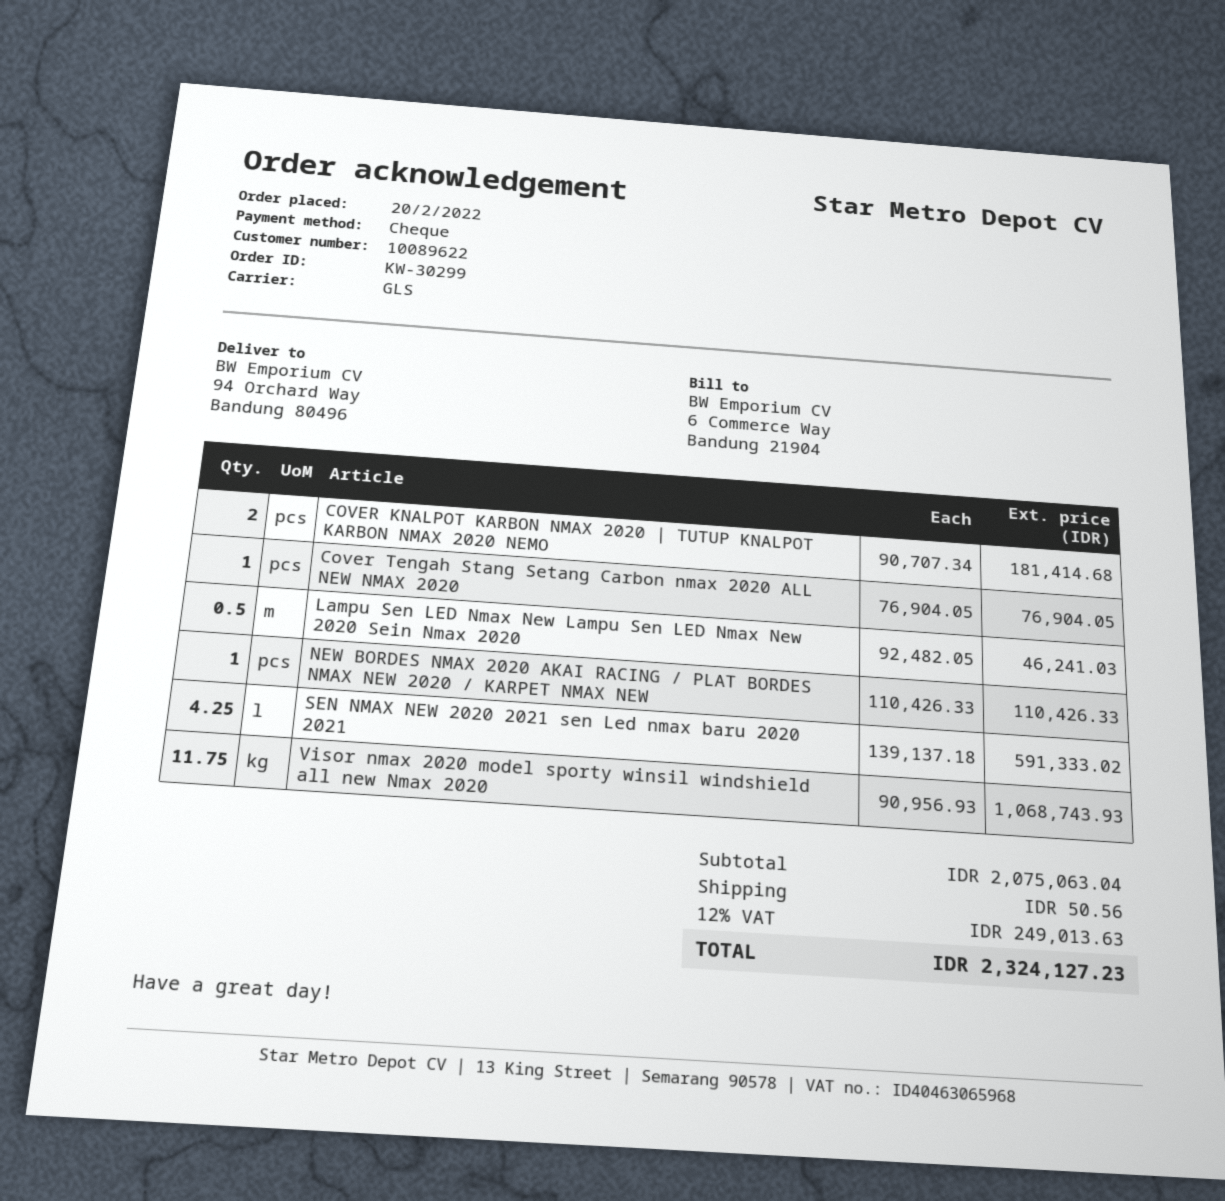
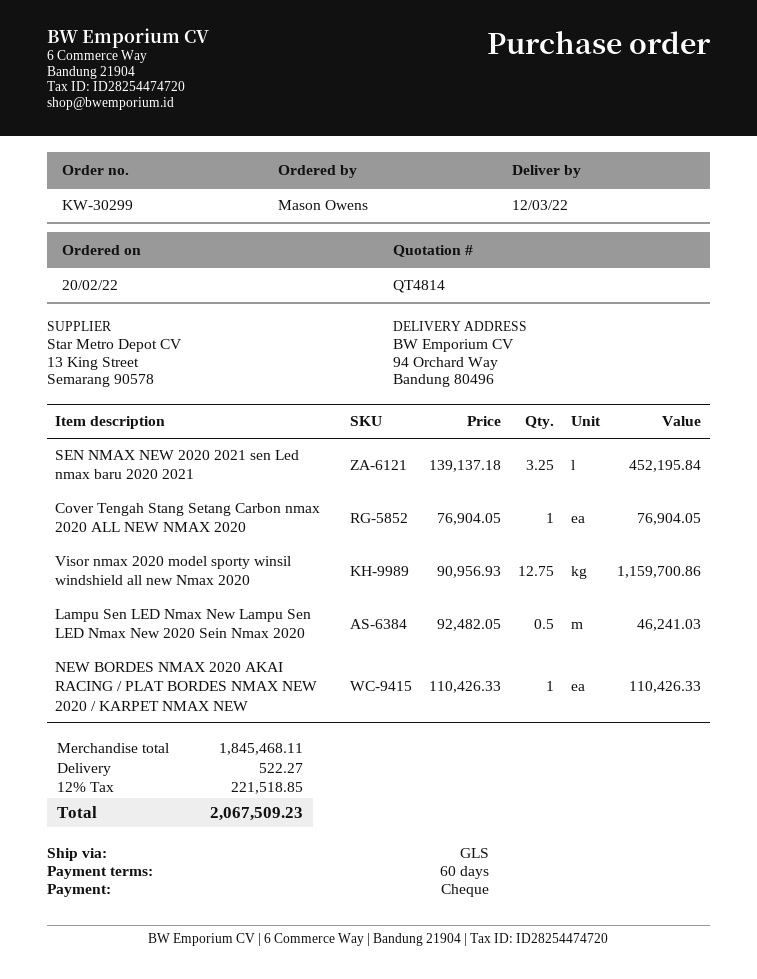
COVER KNALPOT KARBON NMAX 2020 | TUTUP KNALPOT KARBON NMAX 2020 NEMO: 2 x 90707.34 = 181414.68 -> none
SEN NMAX NEW 2020 2021 sen Led nmax baru 2020 2021: 4.25 x 139137.18 = 591333.02 -> 3.25 x 139137.18 = 452195.84
Visor nmax 2020 model sporty winsil windshield all new Nmax 2020: 11.75 x 90956.93 = 1068743.93 -> 12.75 x 90956.93 = 1159700.86
subtotal: 2075063.04 -> 1845468.11
shipping: 50.56 -> 522.27
tax: 12% = 249013.63 -> 12% = 221518.85
total: 2324127.23 -> 2067509.23

